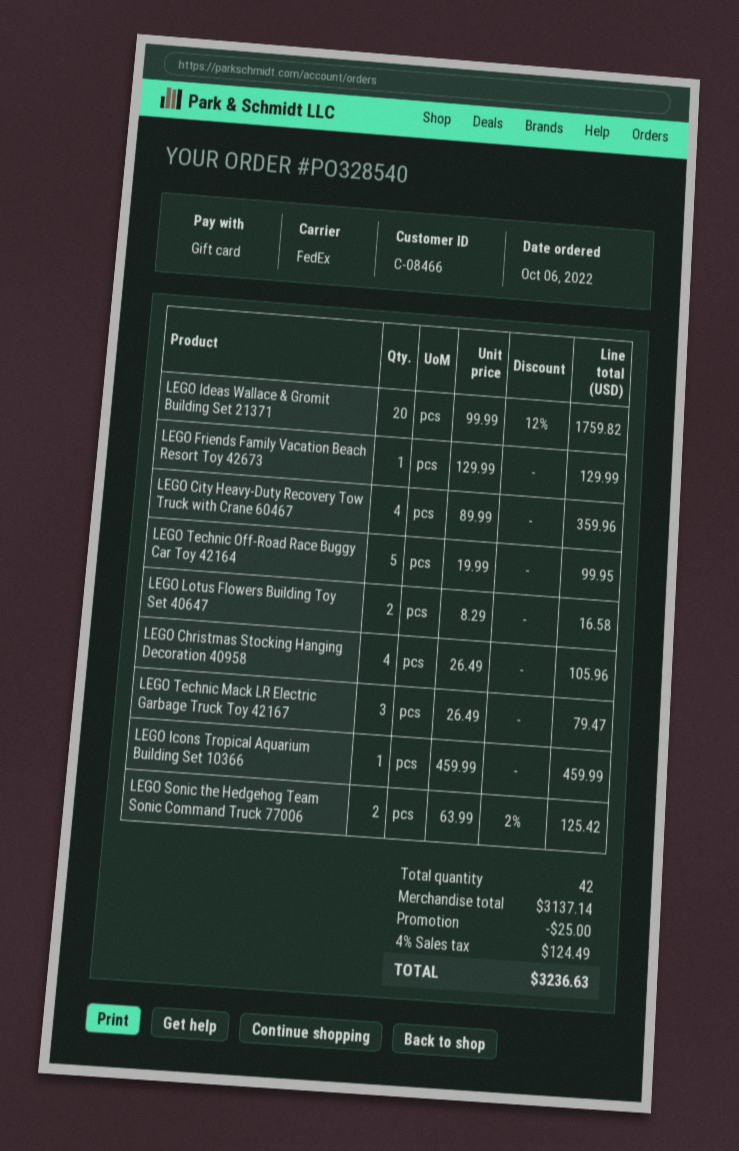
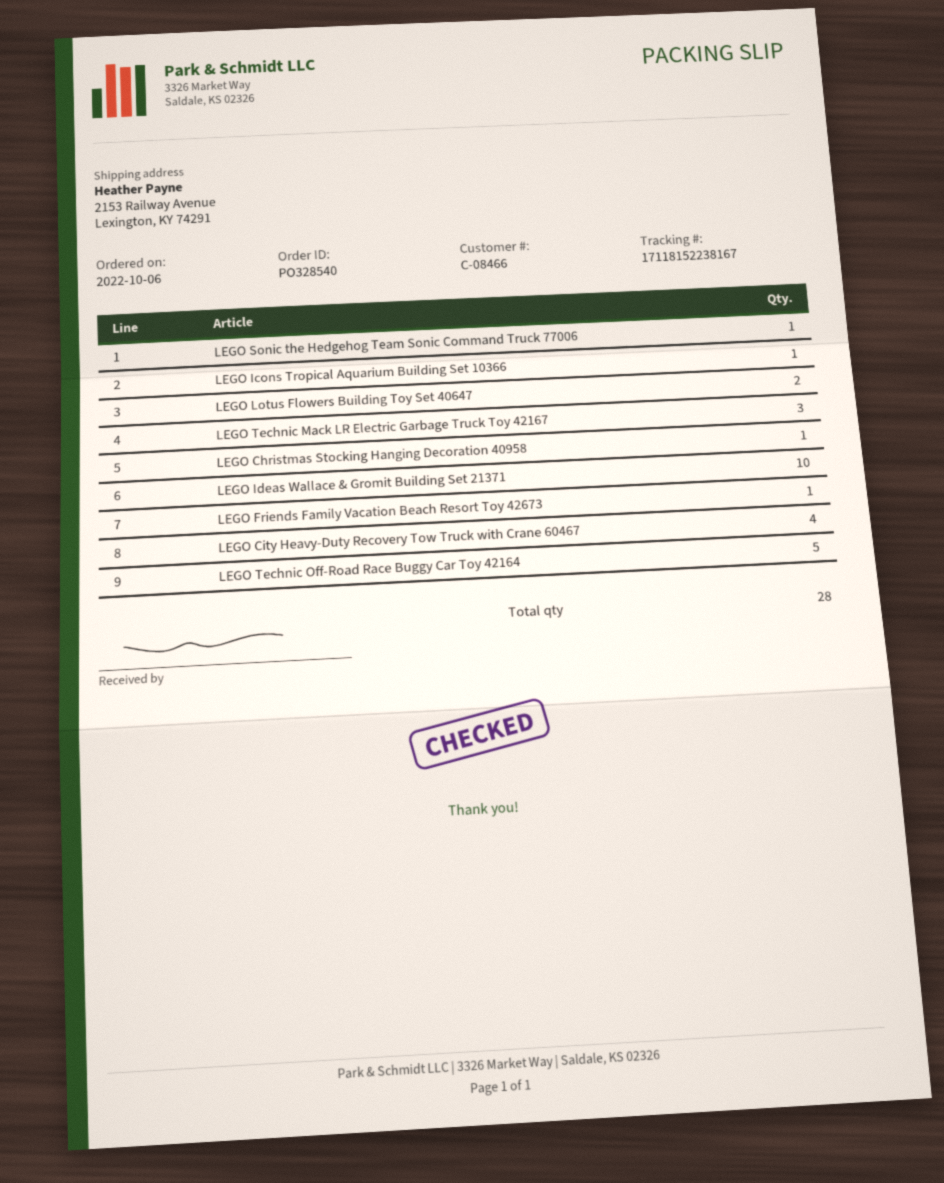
LEGO Ideas Wallace & Gromit Building Set 21371: 20 -> 10
LEGO Christmas Stocking Hanging Decoration 40958: 4 -> 1
LEGO Sonic the Hedgehog Team Sonic Command Truck 77006: 2 -> 1
total quantity: 42 -> 28

